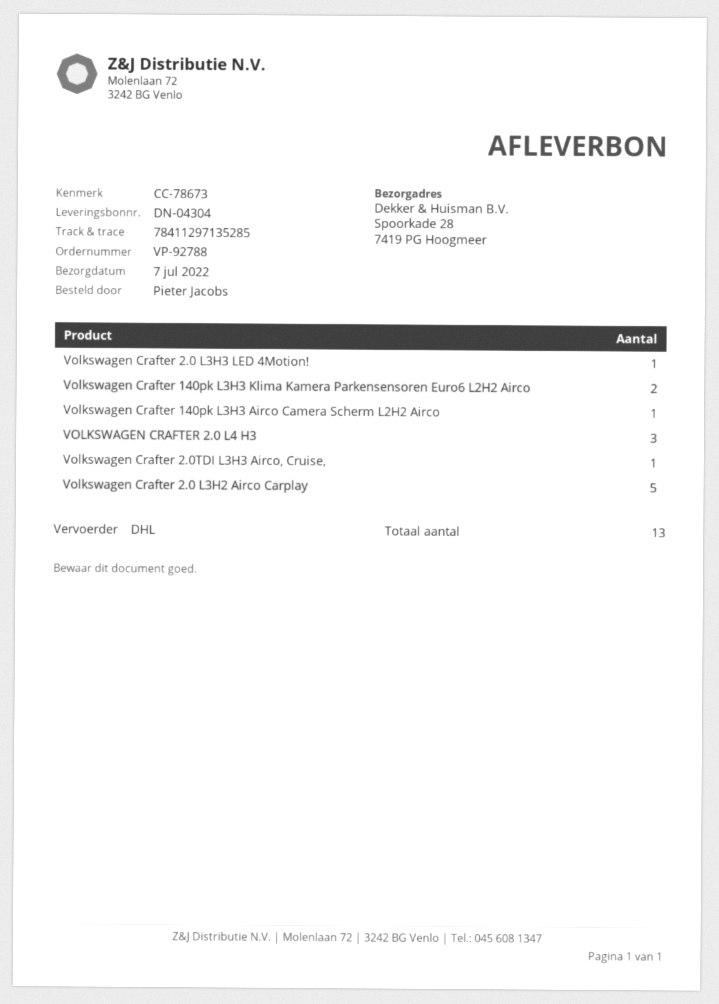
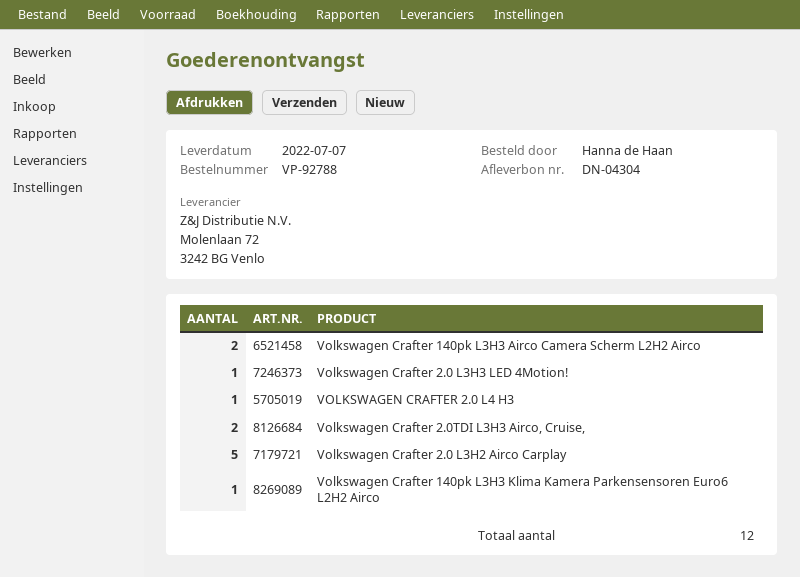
ordered by: Pieter Jacobs -> Hanna de Haan
Volkswagen Crafter 140pk L3H3 Klima Kamera Parkensensoren Euro6 L2H2 Airco: 2 -> 1
Volkswagen Crafter 140pk L3H3 Airco Camera Scherm L2H2 Airco: 1 -> 2
VOLKSWAGEN CRAFTER 2.0 L4 H3: 3 -> 1
Volkswagen Crafter 2.0TDI L3H3 Airco, Cruise,: 1 -> 2
total quantity: 13 -> 12

